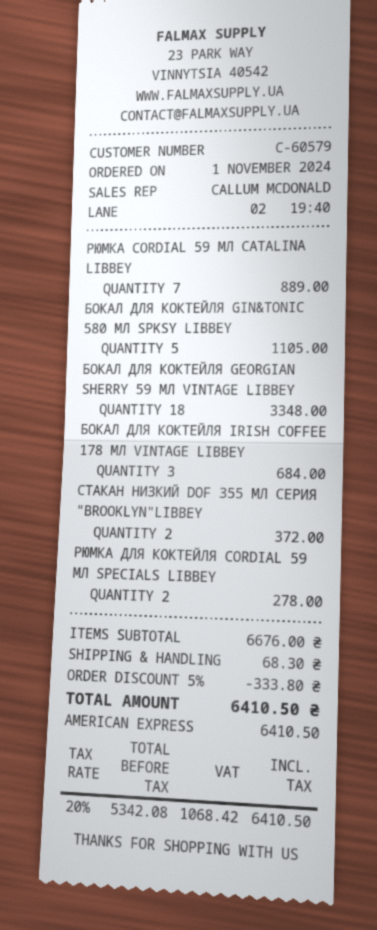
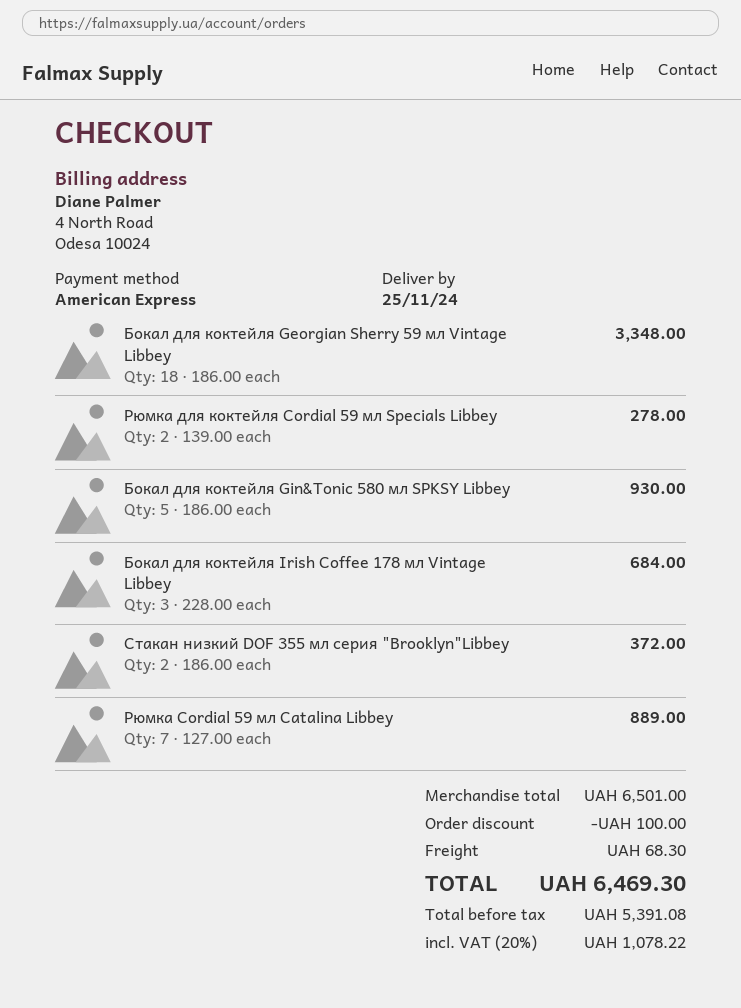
БОКАЛ ДЛЯ КОКТЕЙЛЯ GIN&TONIC 580 МЛ SPKSY LIBBEY: 5 for 1105.00 -> 5 for 930.00
subtotal: 6676.00 -> 6501.00
discount: 333.80 -> 100.00
net: 5342.08 -> 5391.08
tax: 20% = 1068.42 -> 20% = 1078.22
total: 6410.50 -> 6469.30

